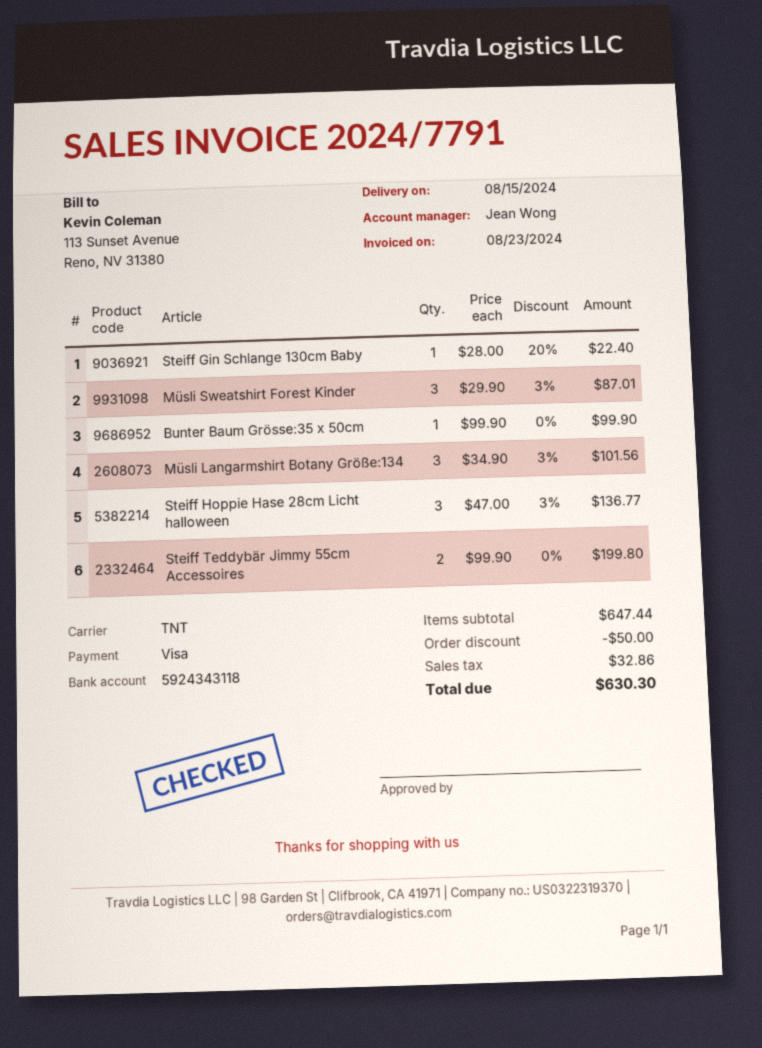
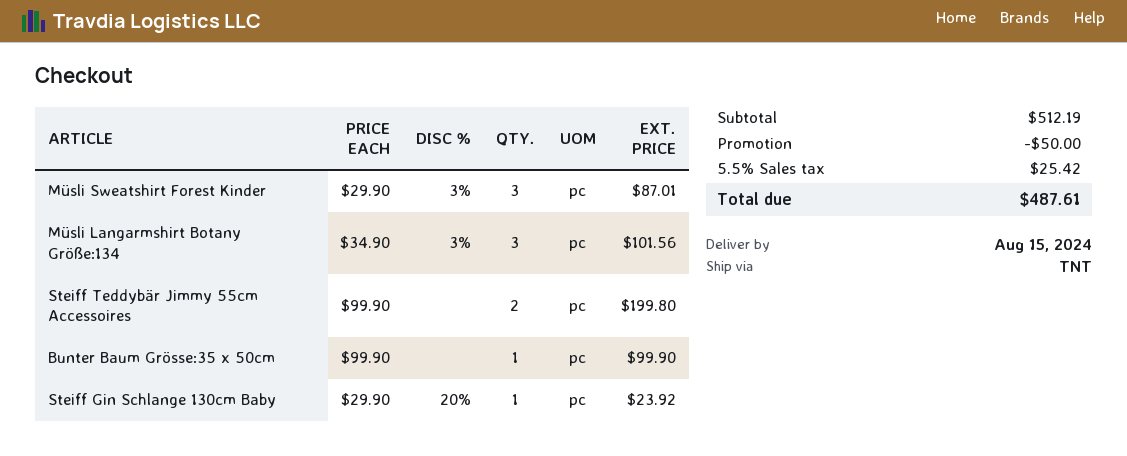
Steiff Gin Schlange 130cm Baby: 1 x 28.00 - 20% = 22.40 -> 1 x 29.90 - 20% = 23.92
Steiff Hoppie Hase 28cm Licht halloween: 3 x 47.00 - 3% = 136.77 -> none
subtotal: 647.44 -> 512.19
tax: 32.86 -> 25.42
total: 630.30 -> 487.61

